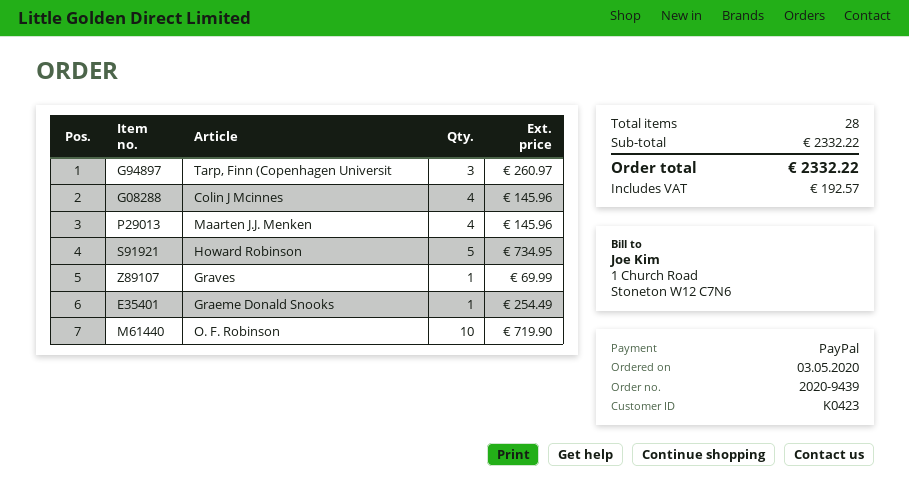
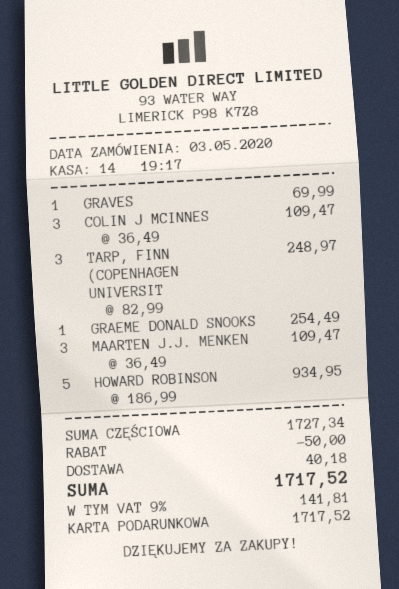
payment method: PayPal -> gift card
Tarp, Finn (Copenhagen Universit: 3 for 260.97 -> 3 for 248.97
Colin J Mcinnes: 4 for 145.96 -> 3 for 109.47
Maarten J.J. Menken: 4 for 145.96 -> 3 for 109.47
Howard Robinson: 5 for 734.95 -> 5 for 934.95
O. F. Robinson: 10 for 719.90 -> none
subtotal: 2332.22 -> 1727.34
discount: none -> 50.00
shipping: none -> 40.18
tax: 192.57 -> 141.81
total: 2332.22 -> 1717.52

